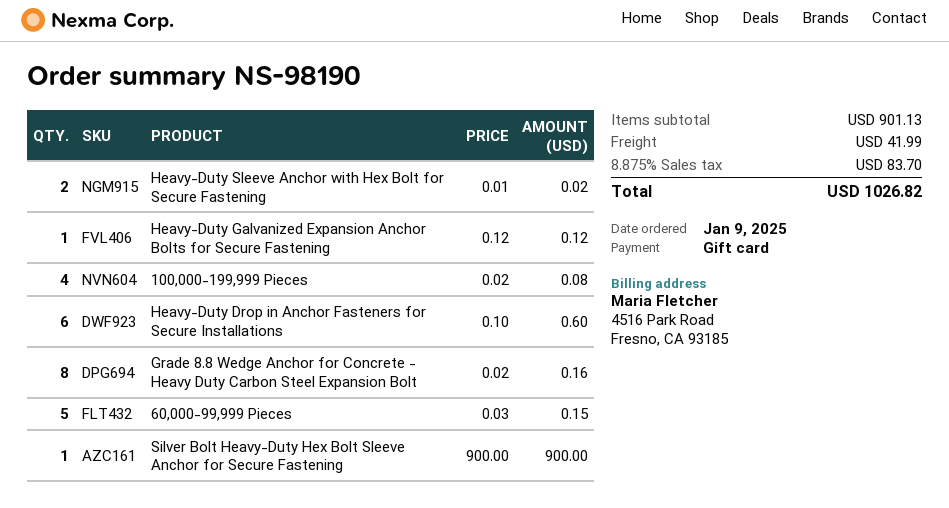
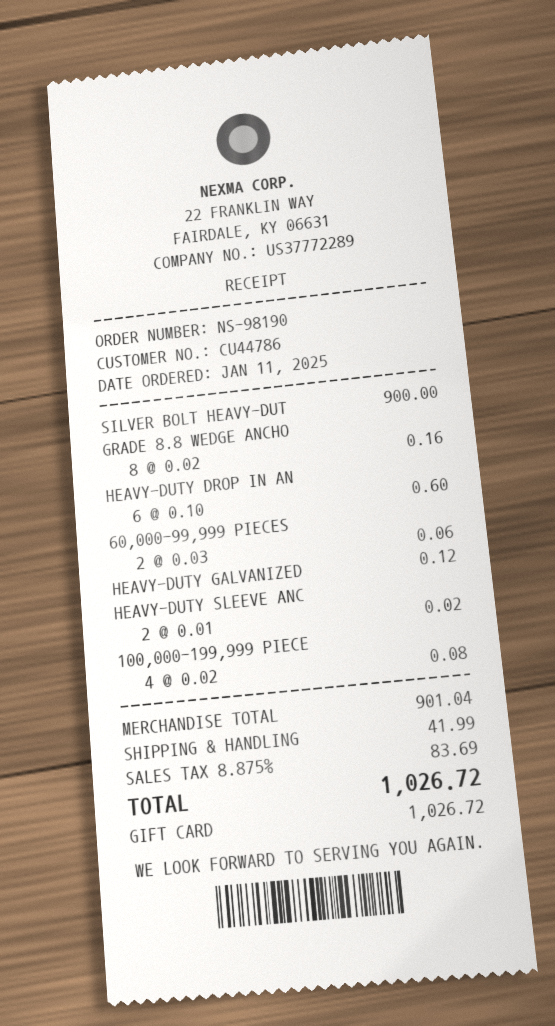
order date: 2025-01-09 -> 2025-01-11
60,000-99,999 Pieces: 5 x 0.03 = 0.15 -> 2 x 0.03 = 0.06
subtotal: 901.13 -> 901.04
tax: 8.875% = 83.70 -> 8.875% = 83.69
total: 1026.82 -> 1026.72

